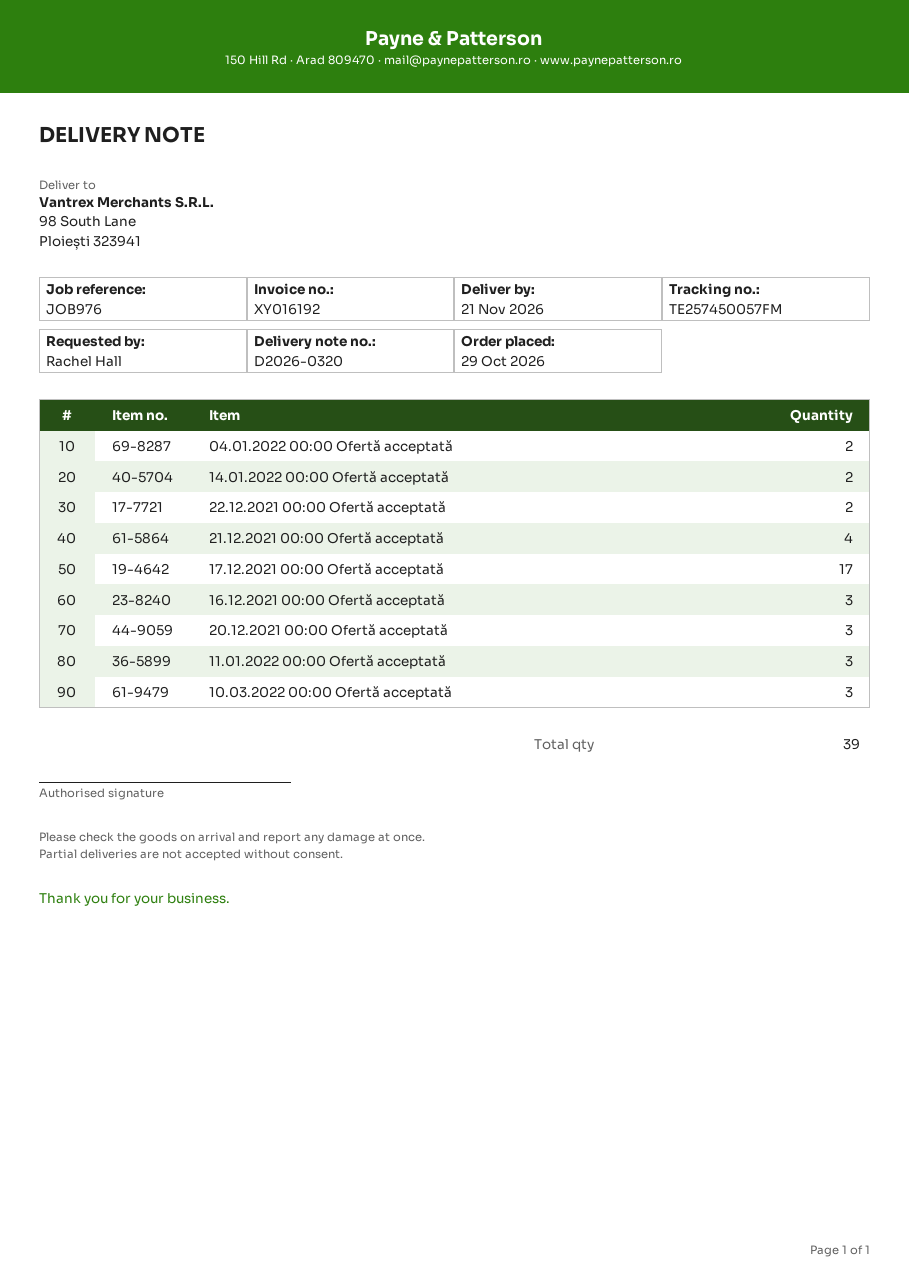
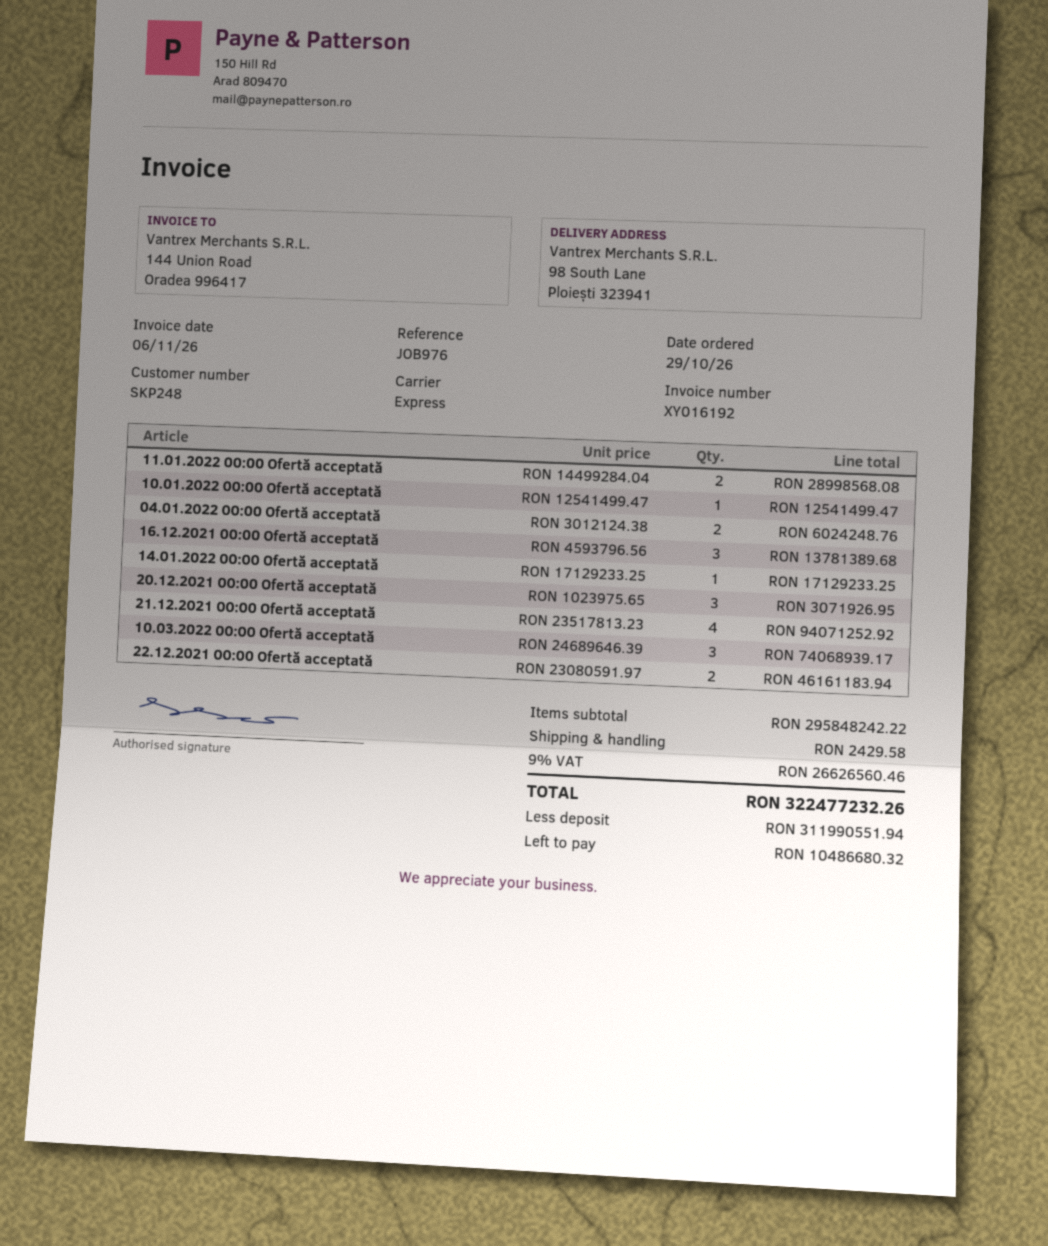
14.01.2022 00:00 Ofertă acceptată: 2 -> 1
17.12.2021 00:00 Ofertă acceptată: 17 -> none
11.01.2022 00:00 Ofertă acceptată: 3 -> 2
10.01.2022 00:00 Ofertă acceptată: none -> 1

